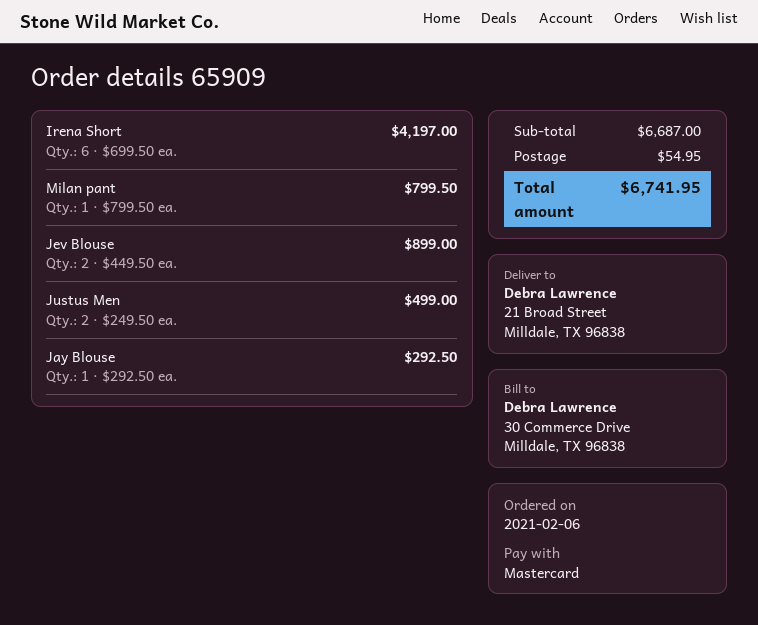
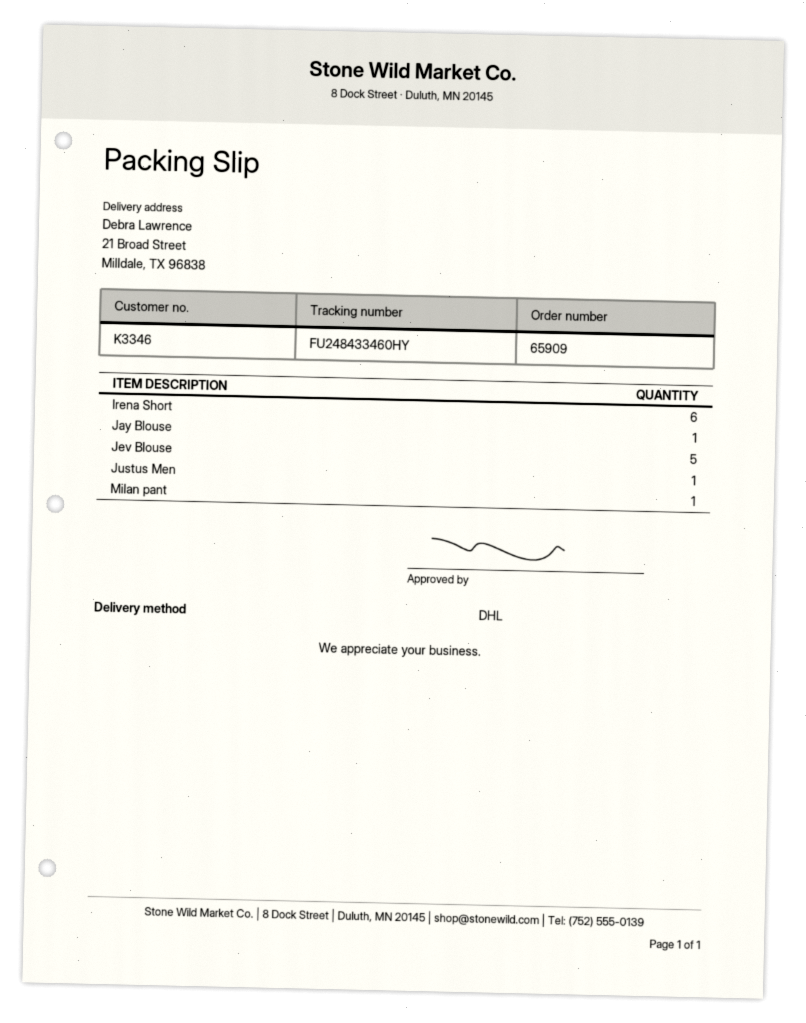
Jev Blouse: 2 -> 5
Justus Men: 2 -> 1

